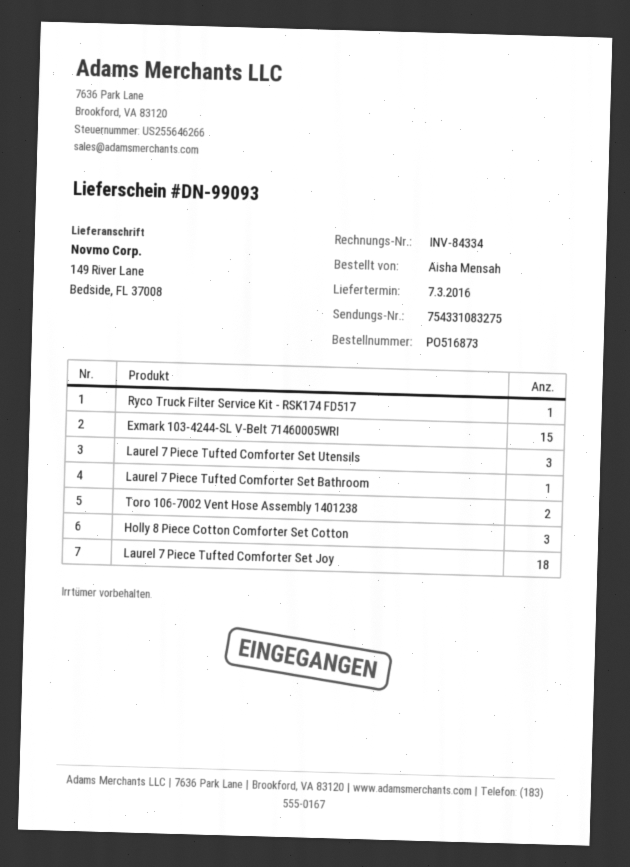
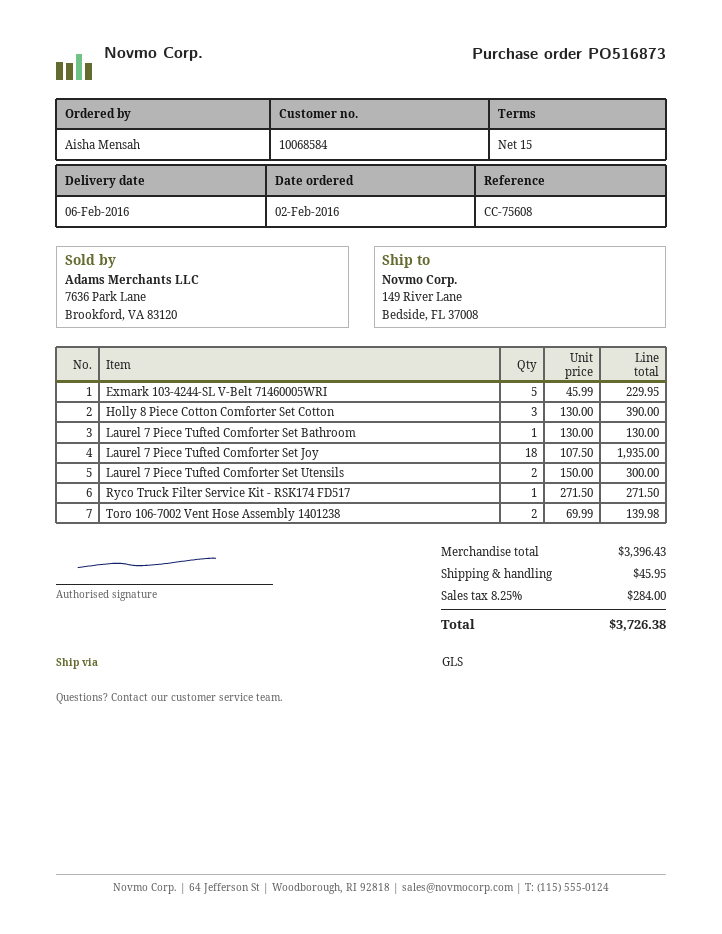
delivery date: 2016-03-07 -> 2016-02-06
Exmark 103-4244-SL V-Belt 71460005WRI: 15 -> 5
Laurel 7 Piece Tufted Comforter Set Utensils: 3 -> 2

